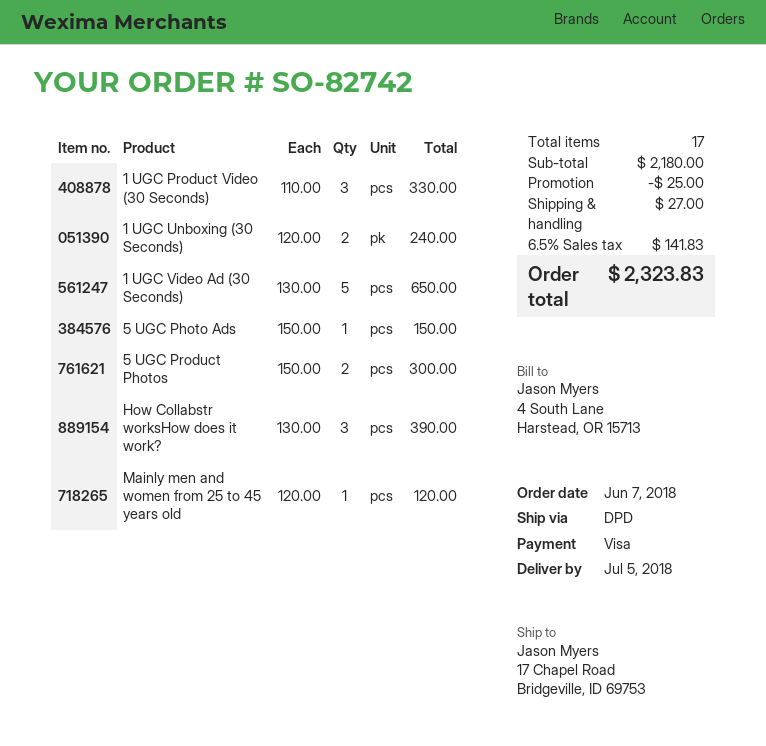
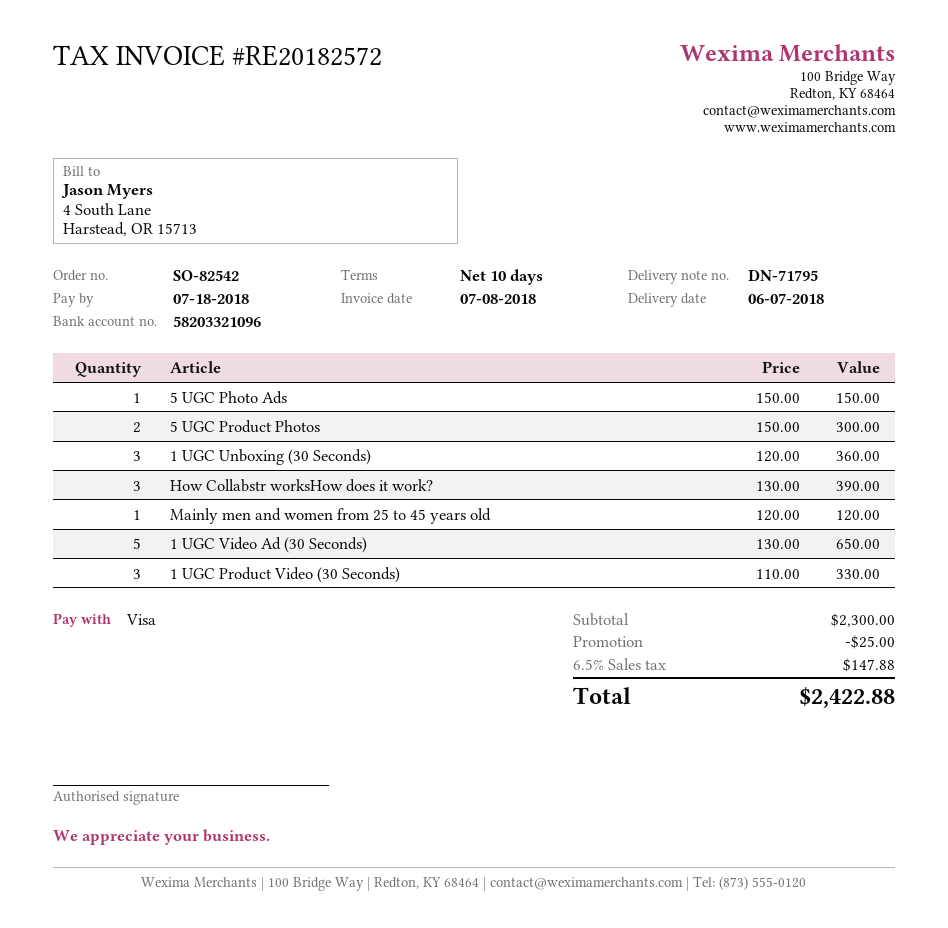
order number: SO-82742 -> SO-82542
delivery date: 2018-07-05 -> 2018-06-07
1 UGC Unboxing (30 Seconds): 2 x 120.00 = 240.00 -> 3 x 120.00 = 360.00
subtotal: 2180.00 -> 2300.00
shipping: 27.00 -> none
tax: 6.5% = 141.83 -> 6.5% = 147.88
total: 2323.83 -> 2422.88

